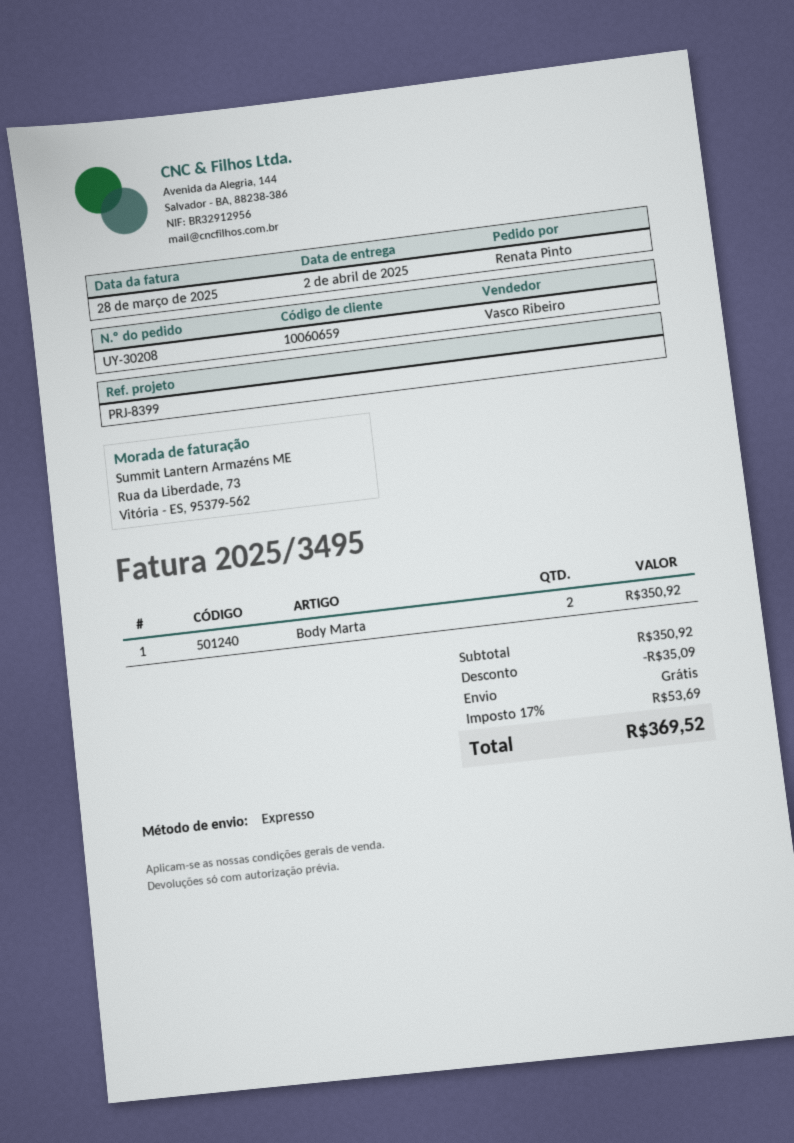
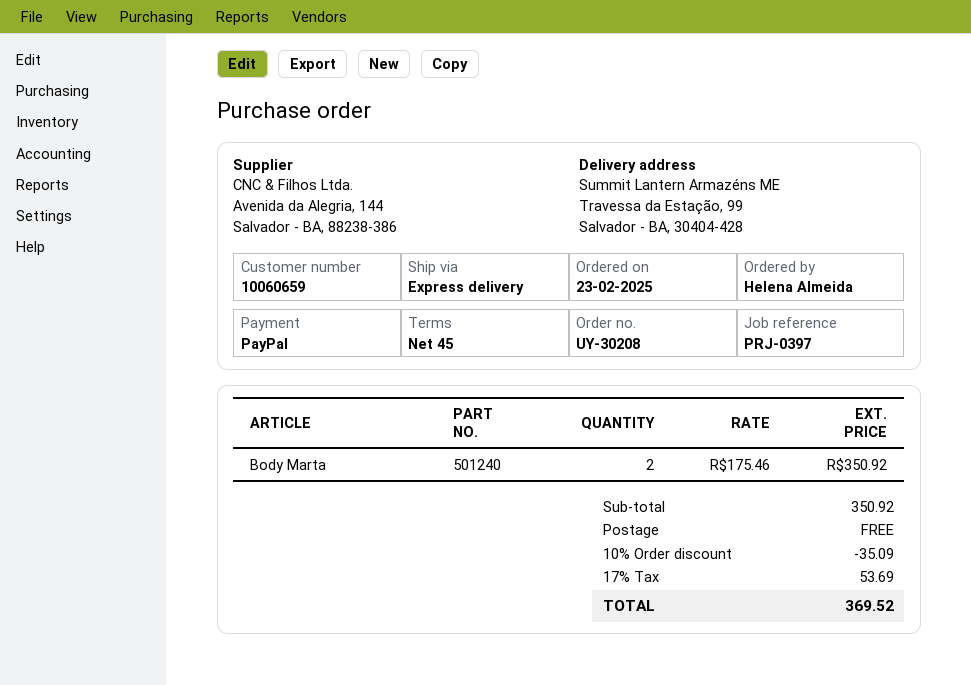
reference: PRJ-8399 -> PRJ-0397
ordered by: Renata Pinto -> Helena Almeida

